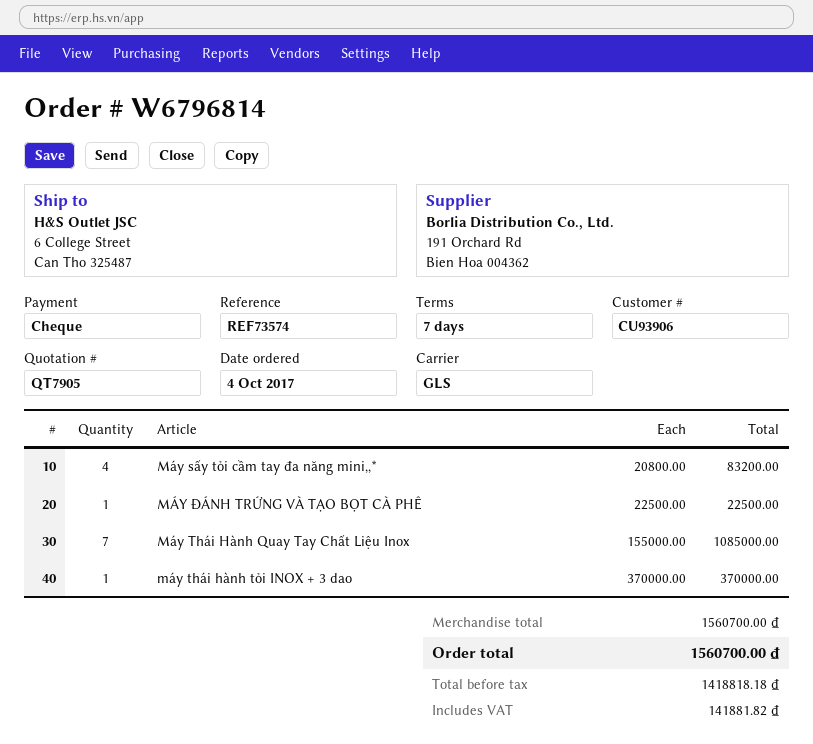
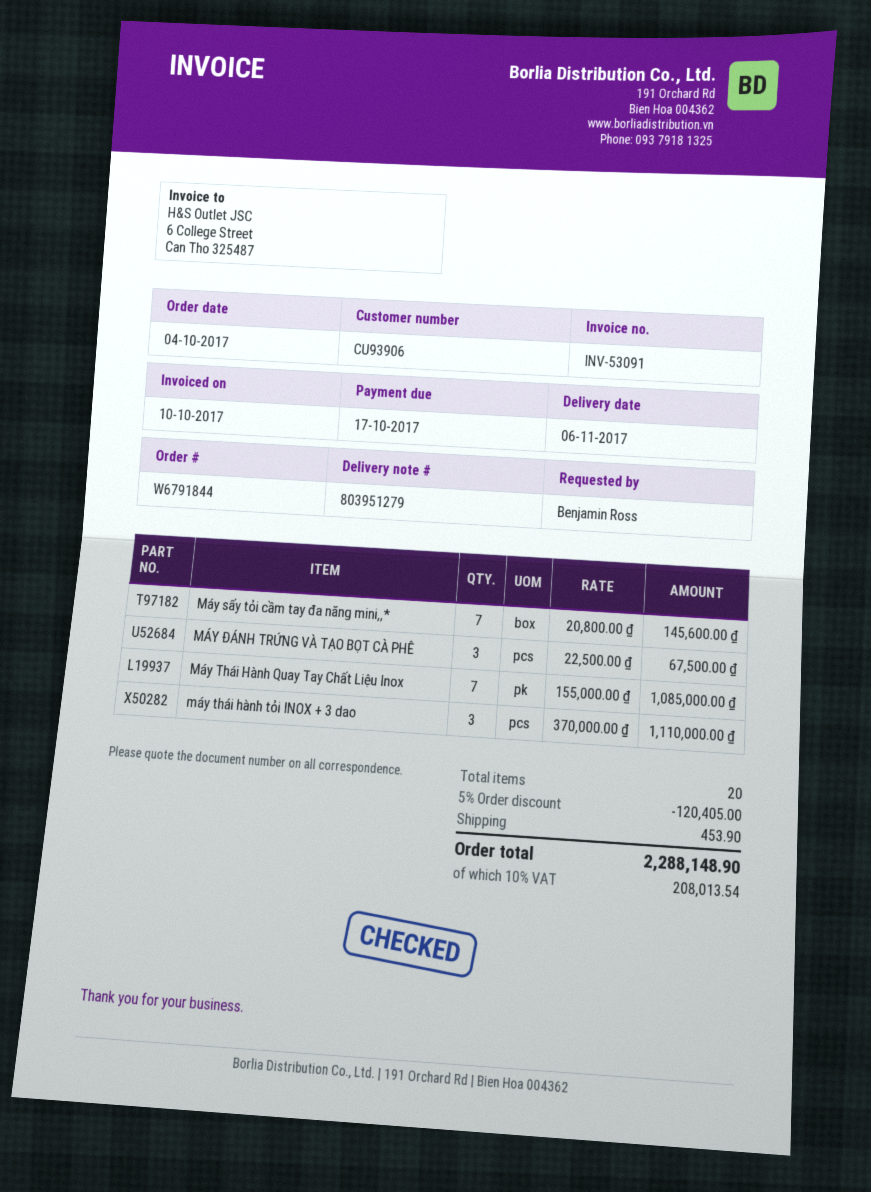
order number: W6796814 -> W6791844
Máy sấy tỏi cầm tay đa năng mini,,*: 4 x 20800.00 = 83200.00 -> 7 x 20800.00 = 145600.00
MÁY ĐÁNH TRỨNG VÀ TẠO BỌT CÀ PHÊ: 1 x 22500.00 = 22500.00 -> 3 x 22500.00 = 67500.00
máy thái hành tỏi INOX + 3 dao: 1 x 370000.00 = 370000.00 -> 3 x 370000.00 = 1110000.00
discount: none -> 5% = 120405.00
shipping: none -> 453.90
tax: 141881.82 -> 208013.54
total: 1560700.00 -> 2288148.90

